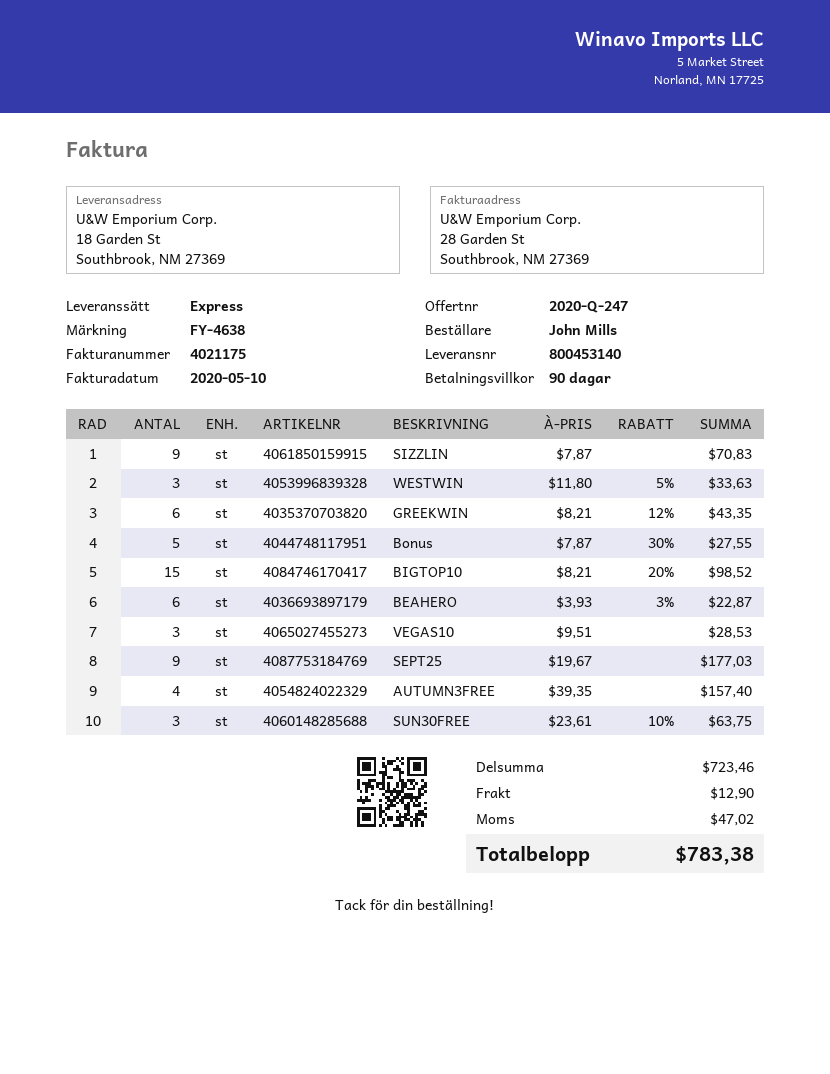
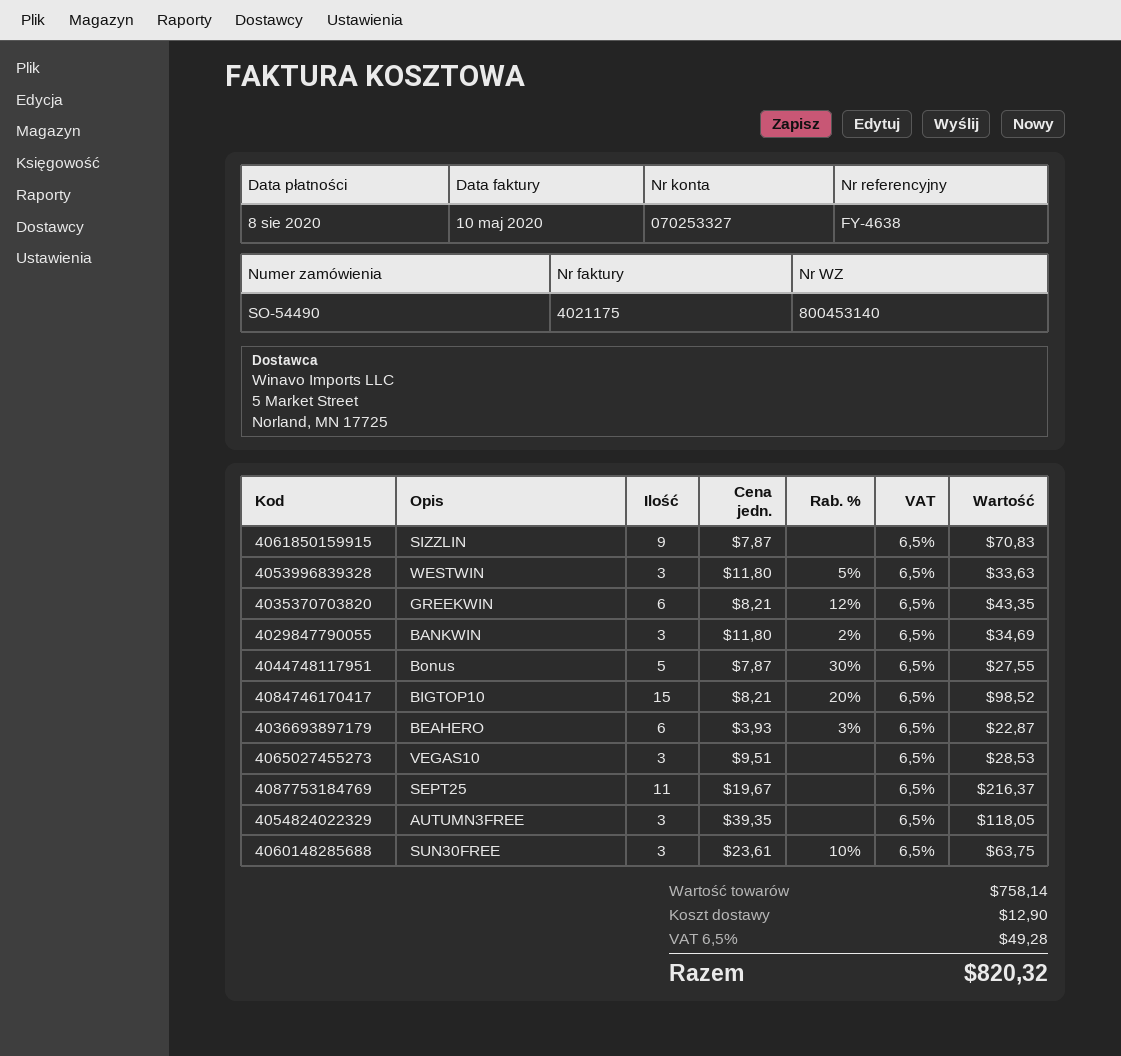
SEPT25: 9 x 19.67 = 177.03 -> 11 x 19.67 = 216.37
AUTUMN3FREE: 4 x 39.35 = 157.40 -> 3 x 39.35 = 118.05
BANKWIN: none -> 3 x 11.80 - 2% = 34.69
subtotal: 723.46 -> 758.14
tax: 47.02 -> 49.28
total: 783.38 -> 820.32

